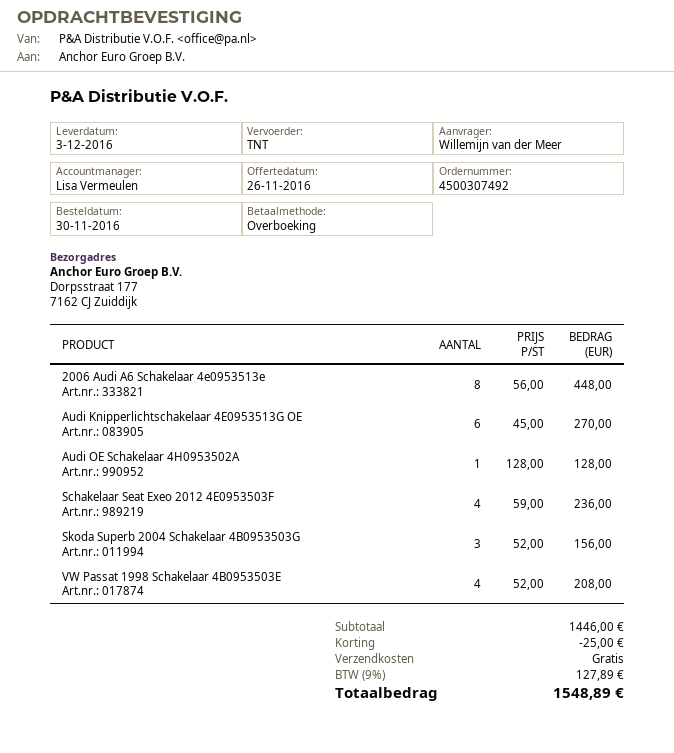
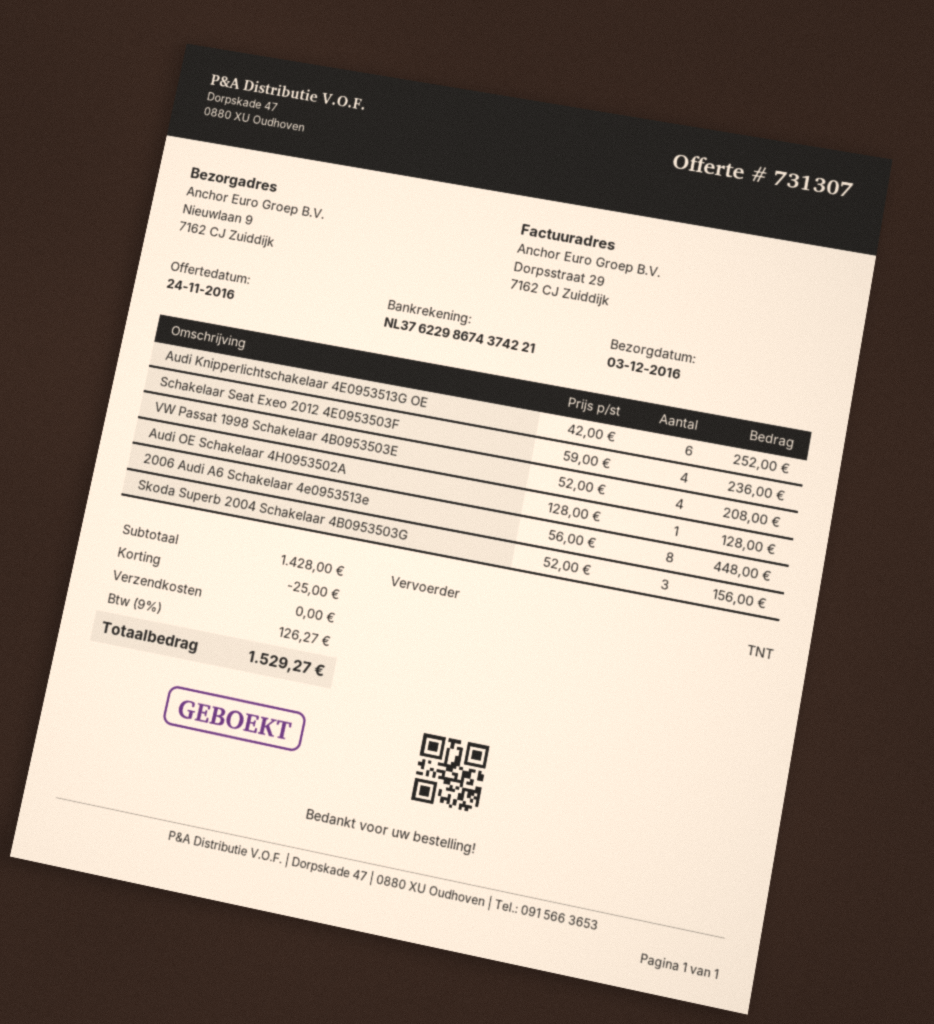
quote date: 2016-11-26 -> 2016-11-24
ship to: Dorpsstraat 177, 7162 CJ Zuiddijk -> Nieuwlaan 9, 7162 CJ Zuiddijk
Audi Knipperlichtschakelaar 4E0953513G OE: 6 x 45.00 = 270.00 -> 6 x 42.00 = 252.00
subtotal: 1446.00 -> 1428.00
tax: 9% = 127.89 -> 9% = 126.27
total: 1548.89 -> 1529.27

